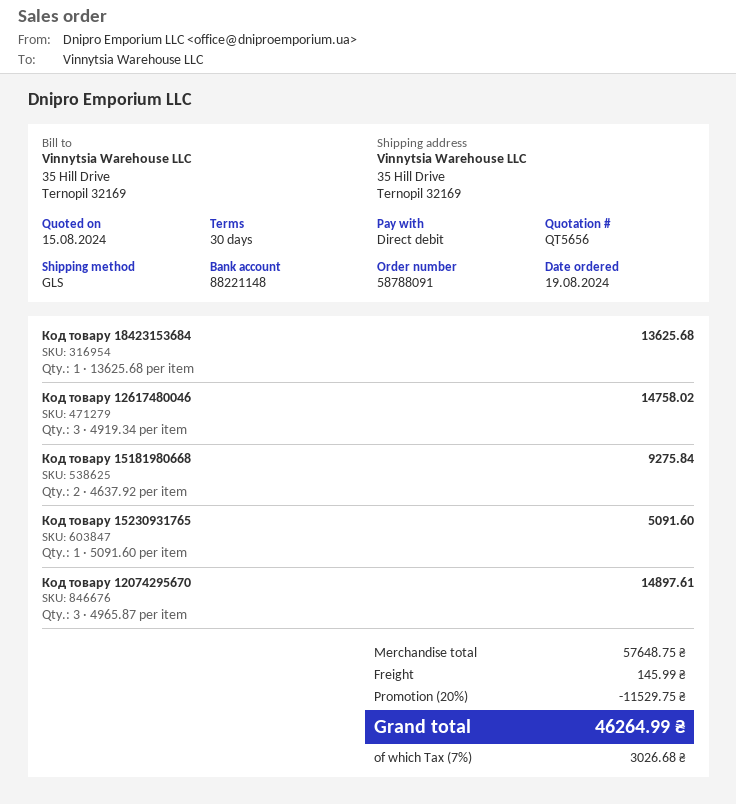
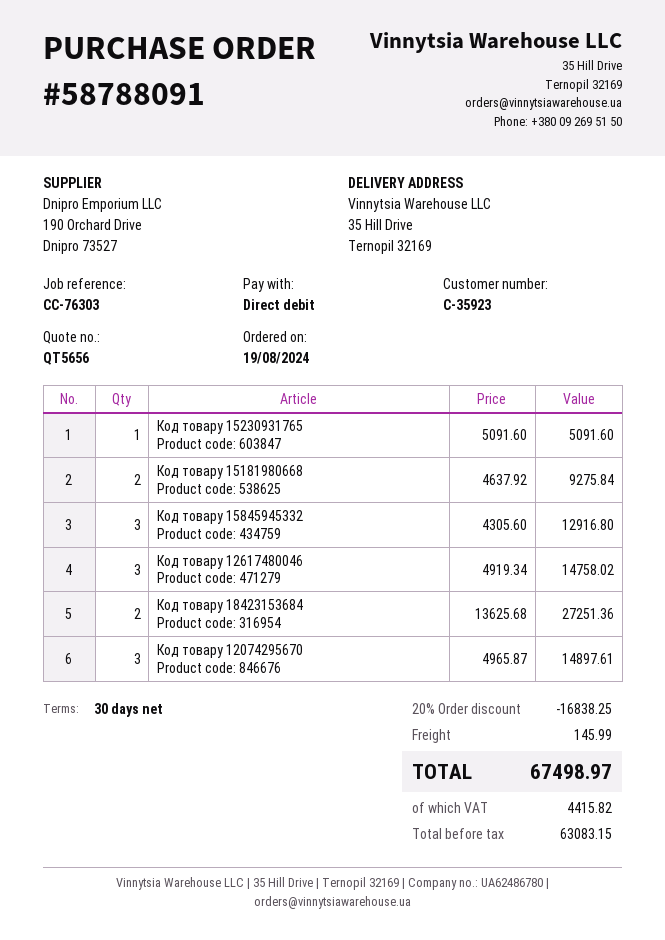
Код товару 18423153684: 1 x 13625.68 = 13625.68 -> 2 x 13625.68 = 27251.36
Код товару 15845945332: none -> 3 x 4305.60 = 12916.80
discount: 20% = 11529.75 -> 20% = 16838.25
tax: 3026.68 -> 4415.82
total: 46264.99 -> 67498.97

